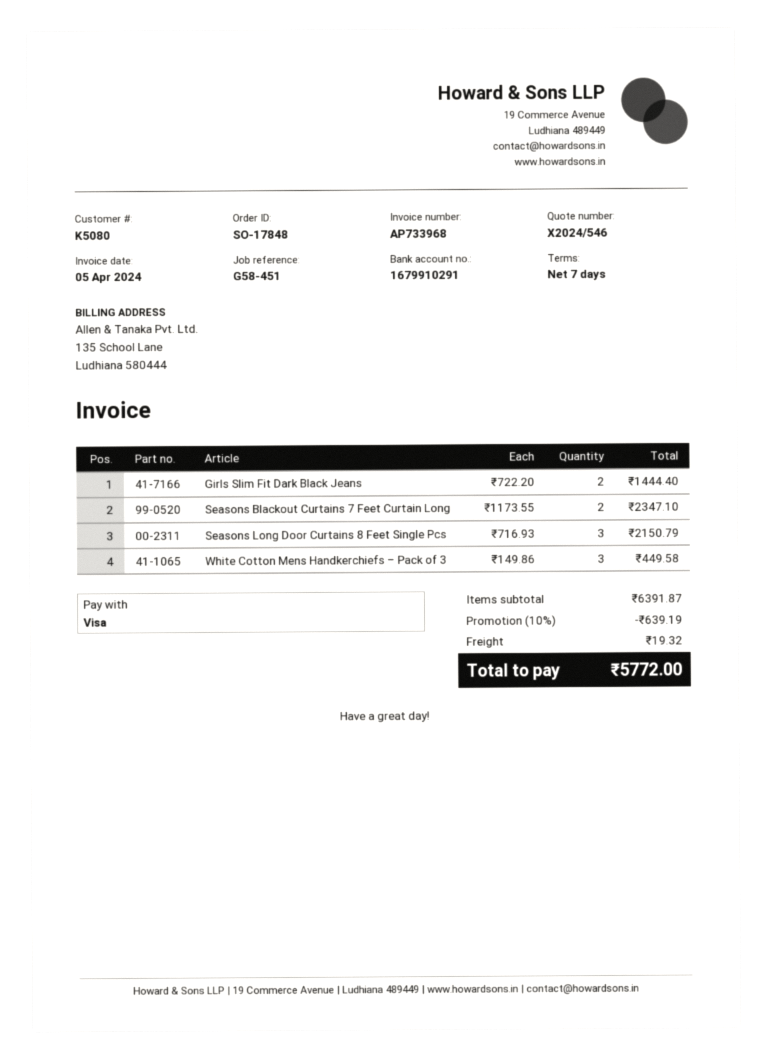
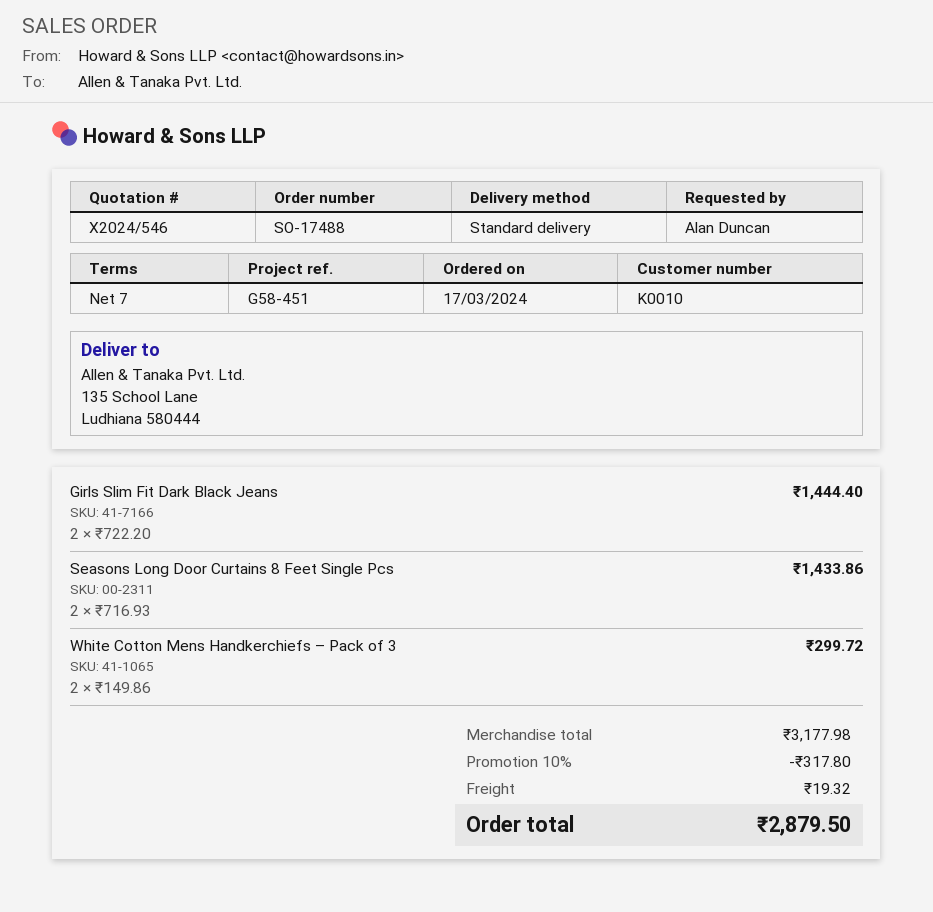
order number: SO-17848 -> SO-17488
customer number: K5080 -> K0010
Seasons Blackout Curtains 7 Feet Curtain Long: 2 x 1173.55 = 2347.10 -> none
Seasons Long Door Curtains 8 Feet Single Pcs: 3 x 716.93 = 2150.79 -> 2 x 716.93 = 1433.86
White Cotton Mens Handkerchiefs – Pack of 3: 3 x 149.86 = 449.58 -> 2 x 149.86 = 299.72
subtotal: 6391.87 -> 3177.98
discount: 10% = 639.19 -> 10% = 317.80
total: 5772.00 -> 2879.50

